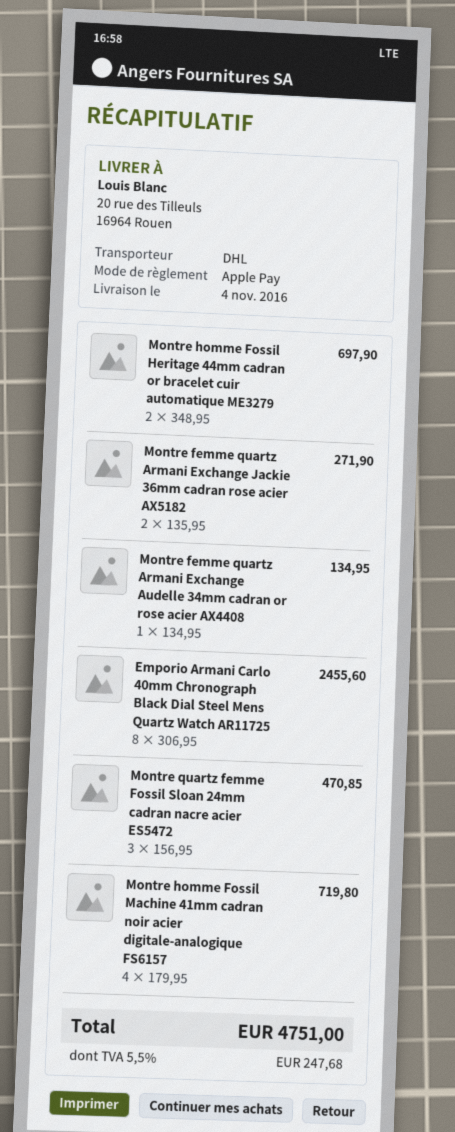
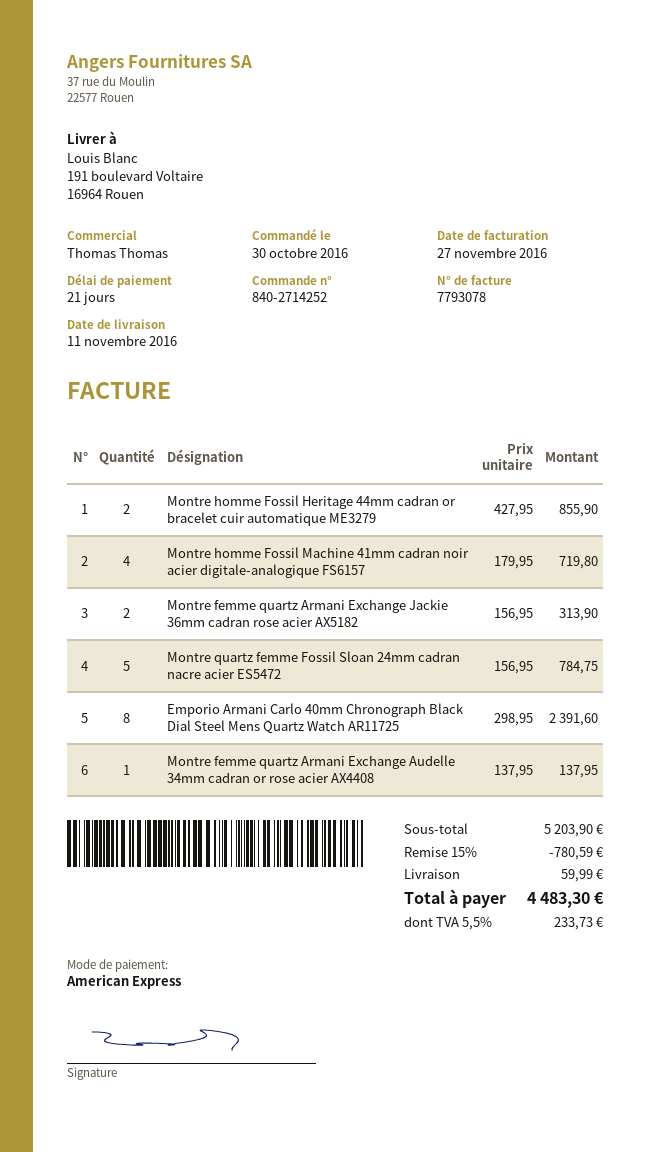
delivery date: 2016-11-04 -> 2016-11-11
payment method: Apple Pay -> American Express
ship to: 20 rue des Tilleuls, 16964 Rouen -> 191 boulevard Voltaire, 16964 Rouen
Montre homme Fossil Heritage 44mm cadran or bracelet cuir automatique ME3279: 2 x 348.95 = 697.90 -> 2 x 427.95 = 855.90
Montre femme quartz Armani Exchange Jackie 36mm cadran rose acier AX5182: 2 x 135.95 = 271.90 -> 2 x 156.95 = 313.90
Montre femme quartz Armani Exchange Audelle 34mm cadran or rose acier AX4408: 1 x 134.95 = 134.95 -> 1 x 137.95 = 137.95
Emporio Armani Carlo 40mm Chronograph Black Dial Steel Mens Quartz Watch AR11725: 8 x 306.95 = 2455.60 -> 8 x 298.95 = 2391.60
Montre quartz femme Fossil Sloan 24mm cadran nacre acier ES5472: 3 x 156.95 = 470.85 -> 5 x 156.95 = 784.75
discount: none -> 15% = 780.59
shipping: none -> 59.99
tax: 5.5% = 247.68 -> 5.5% = 233.73
total: 4751.00 -> 4483.30

